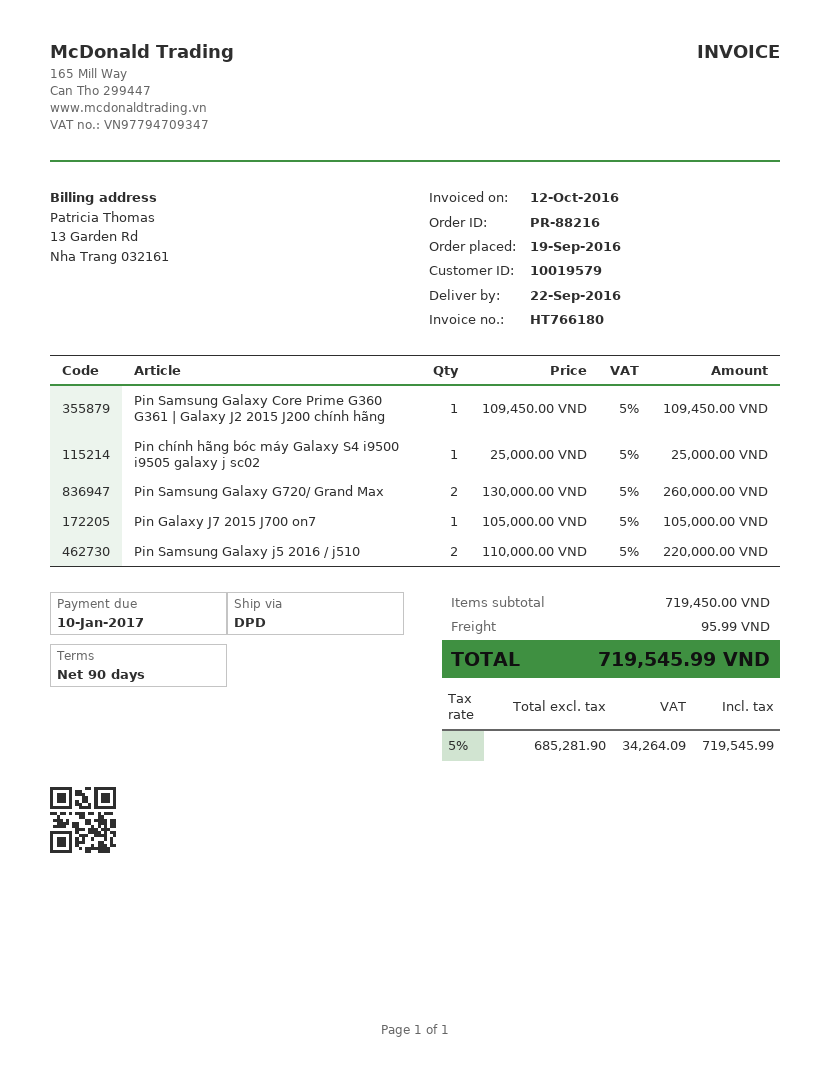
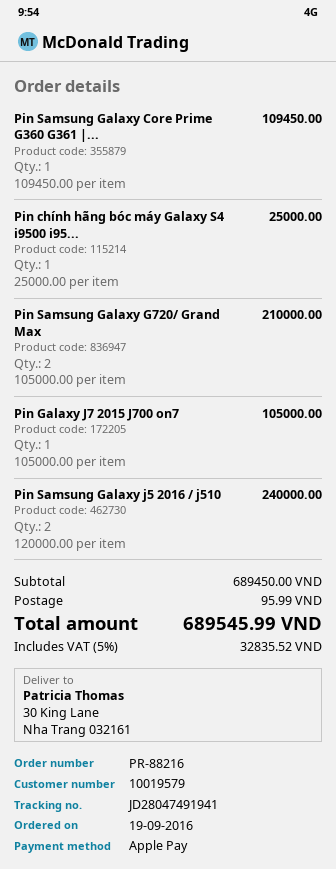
Pin Samsung Galaxy G720/ Grand Max: 2 x 130000.00 = 260000.00 -> 2 x 105000.00 = 210000.00
Pin Samsung Galaxy j5 2016 / j510: 2 x 110000.00 = 220000.00 -> 2 x 120000.00 = 240000.00
subtotal: 719450.00 -> 689450.00
tax: 5% = 34264.09 -> 5% = 32835.52
total: 719545.99 -> 689545.99

